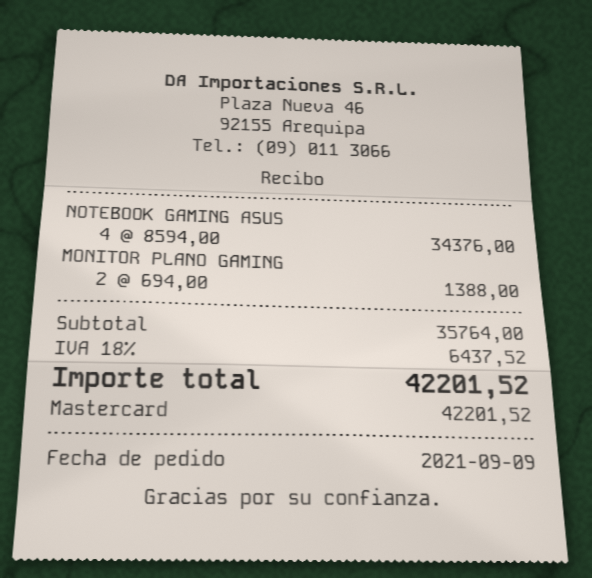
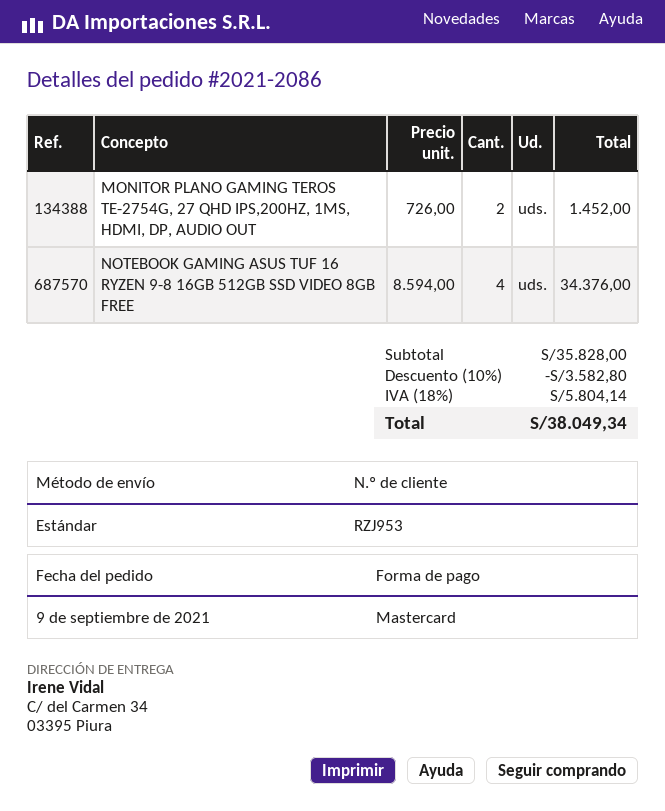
MONITOR PLANO GAMING: 2 x 694.00 = 1388.00 -> 2 x 726.00 = 1452.00
subtotal: 35764.00 -> 35828.00
discount: none -> 10% = 3582.80
tax: 18% = 6437.52 -> 18% = 5804.14
total: 42201.52 -> 38049.34

